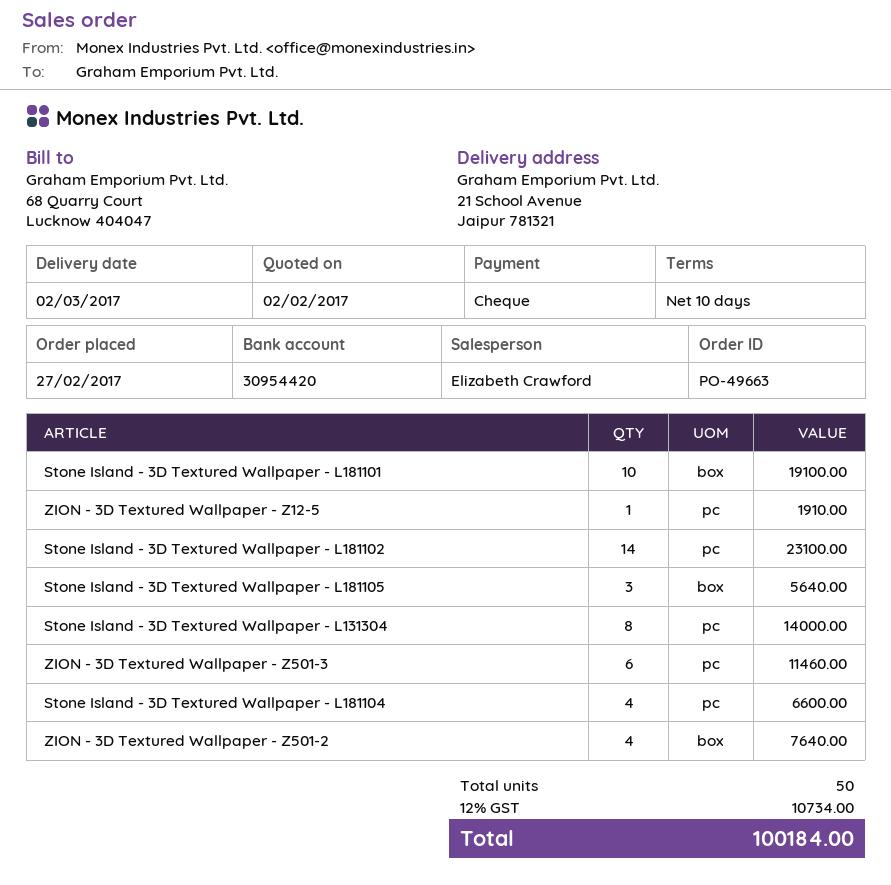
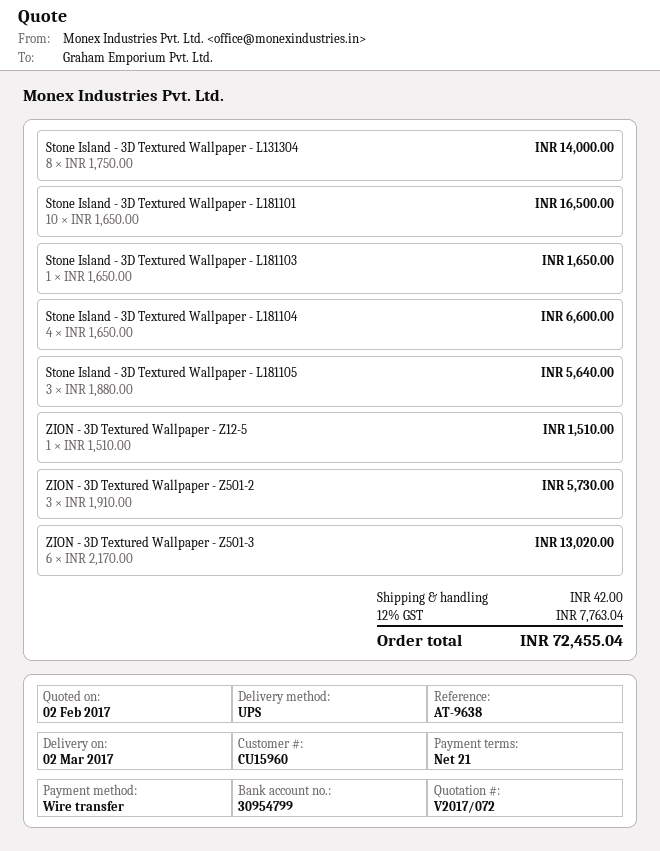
payment terms: 10 days -> 21 days
payment method: cheque -> bank transfer
bank account: 30954420 -> 30954799
Stone Island - 3D Textured Wallpaper - L181101: 10 for 19100.00 -> 10 for 16500.00
ZION - 3D Textured Wallpaper - Z12-5: 1 for 1910.00 -> 1 for 1510.00
Stone Island - 3D Textured Wallpaper - L181102: 14 for 23100.00 -> none
ZION - 3D Textured Wallpaper - Z501-3: 6 for 11460.00 -> 6 for 13020.00
ZION - 3D Textured Wallpaper - Z501-2: 4 for 7640.00 -> 3 for 5730.00
Stone Island - 3D Textured Wallpaper - L181103: none -> 1 for 1650.00
shipping: none -> 42.00
tax: 12% = 10734.00 -> 12% = 7763.04
total: 100184.00 -> 72455.04

